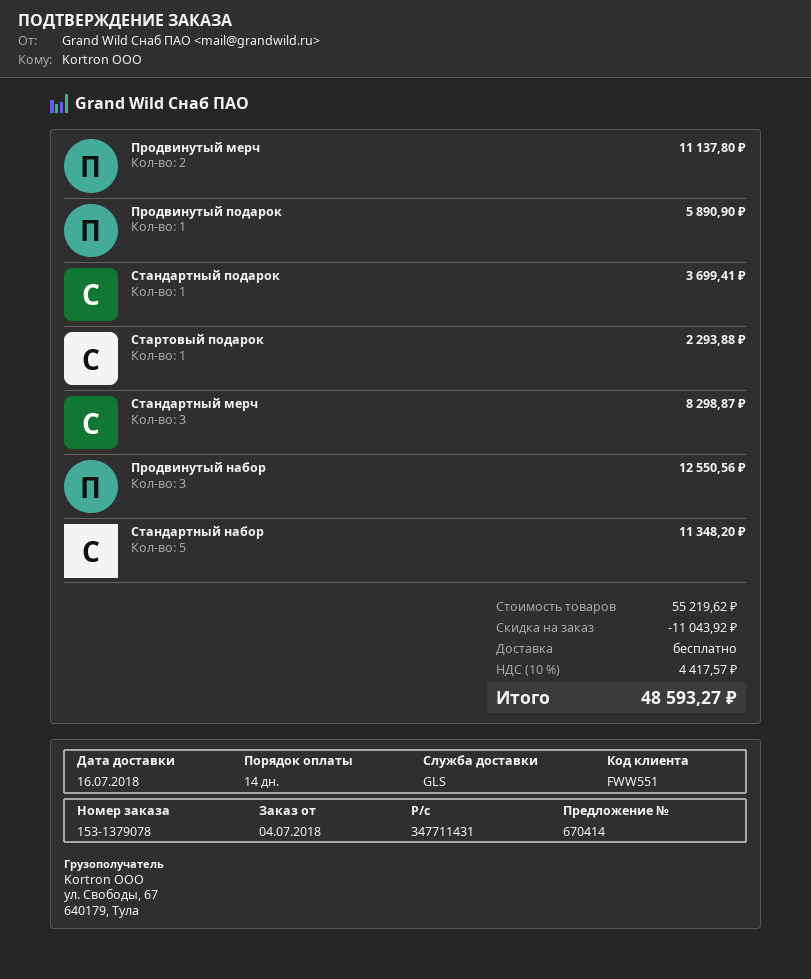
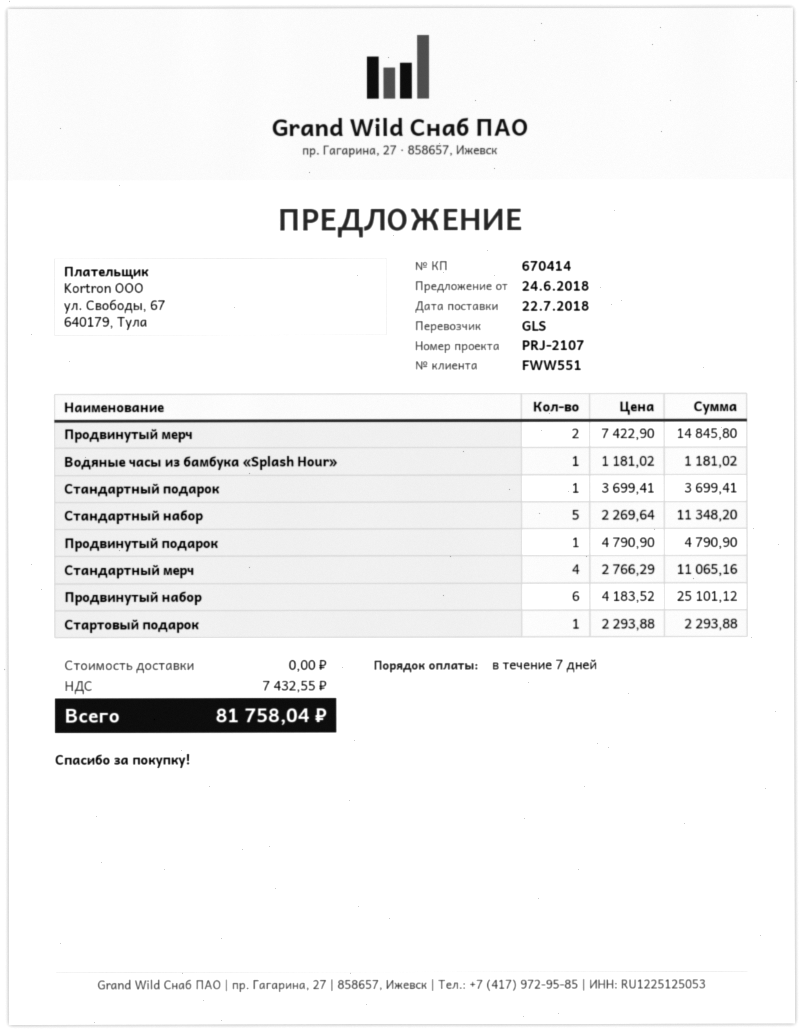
delivery date: 2018-07-16 -> 2018-07-22
payment terms: 14 days -> 7 days
Продвинутый мерч: 2 for 11137.80 -> 2 for 14845.80
Продвинутый подарок: 1 for 5890.90 -> 1 for 4790.90
Стандартный мерч: 3 for 8298.87 -> 4 for 11065.16
Продвинутый набор: 3 for 12550.56 -> 6 for 25101.12
Водяные часы из бамбука «Splash Hour»: none -> 1 for 1181.02
discount: 11043.92 -> none
tax: 4417.57 -> 7432.55
total: 48593.27 -> 81758.04

